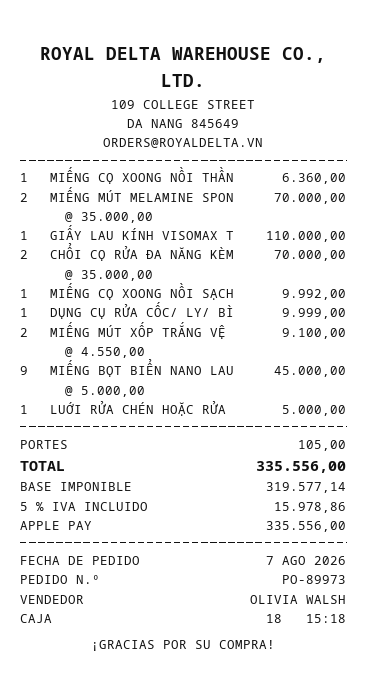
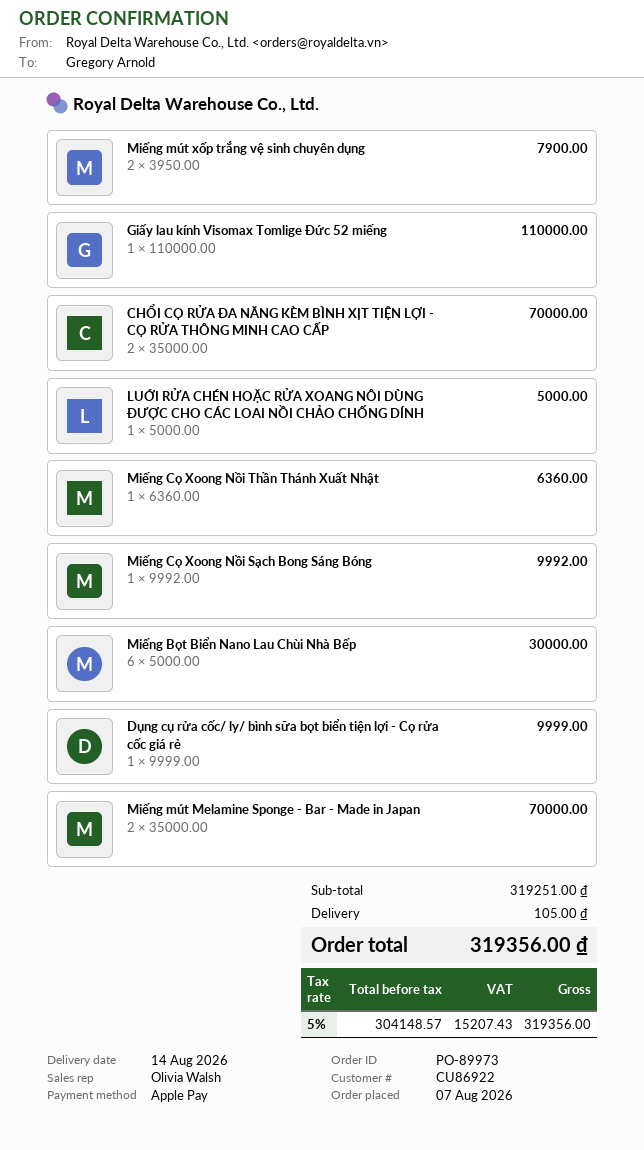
MIẾNG MÚT XỐP TRẮNG VỆ: 2 x 4550.00 = 9100.00 -> 2 x 3950.00 = 7900.00
MIẾNG BỌT BIỂN NANO LAU: 9 x 5000.00 = 45000.00 -> 6 x 5000.00 = 30000.00
net: 319577.14 -> 304148.57
tax: 5% = 15978.86 -> 5% = 15207.43
total: 335556.00 -> 319356.00

